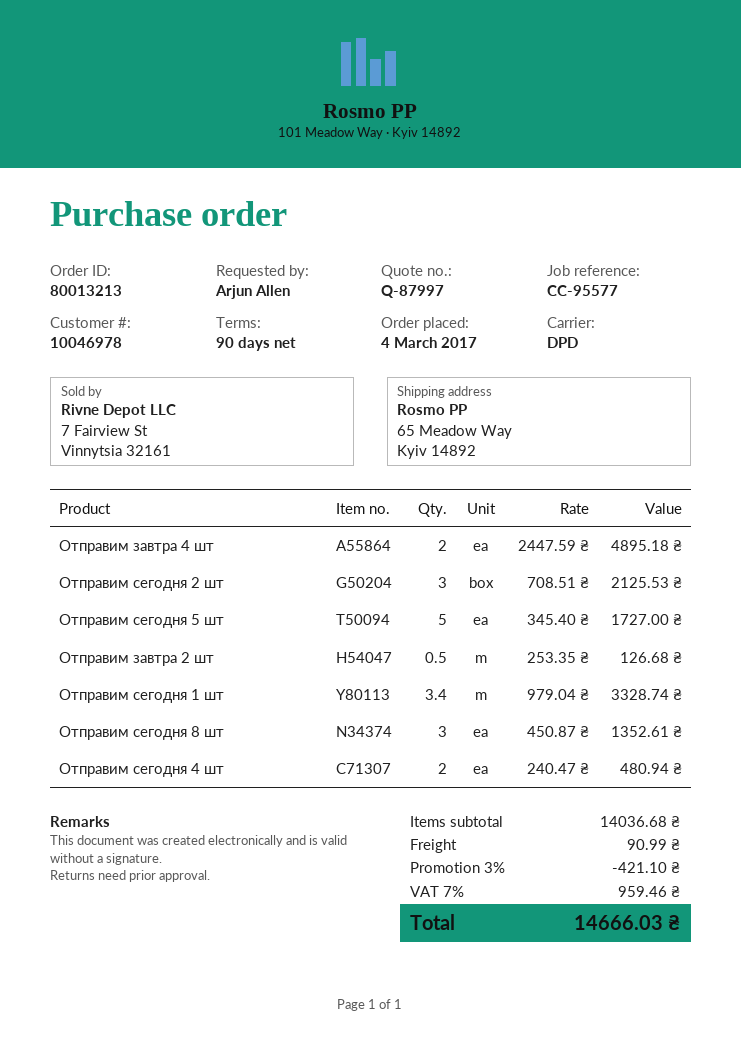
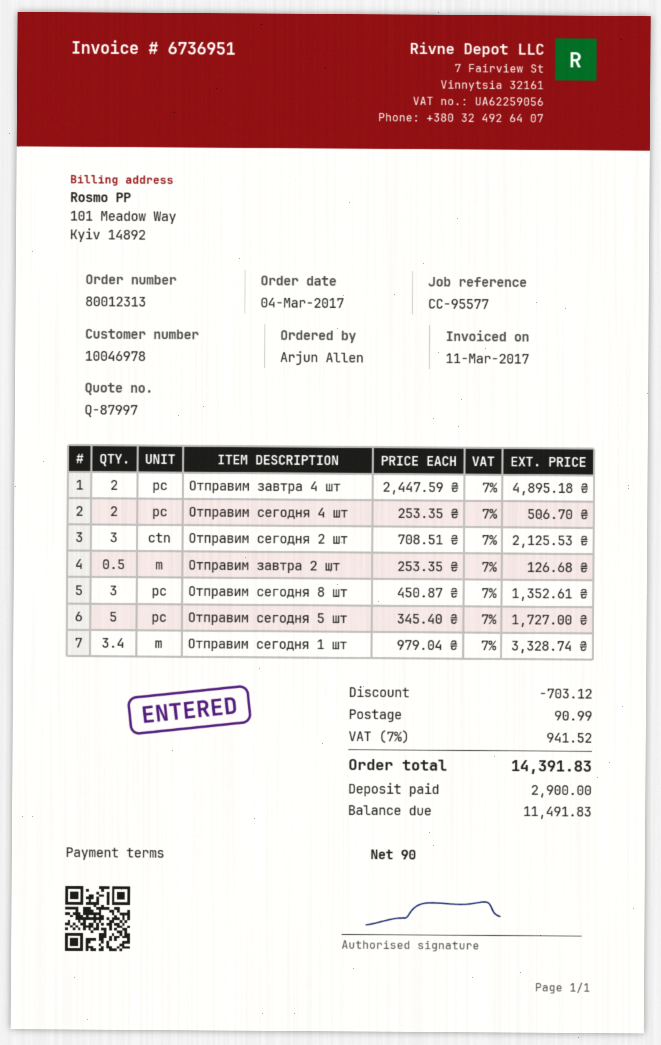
order number: 80013213 -> 80012313
Отправим сегодня 4 шт: 2 x 240.47 = 480.94 -> 2 x 253.35 = 506.70
discount: 421.10 -> 703.12
tax: 7% = 959.46 -> 7% = 941.52
total: 14666.03 -> 14391.83

